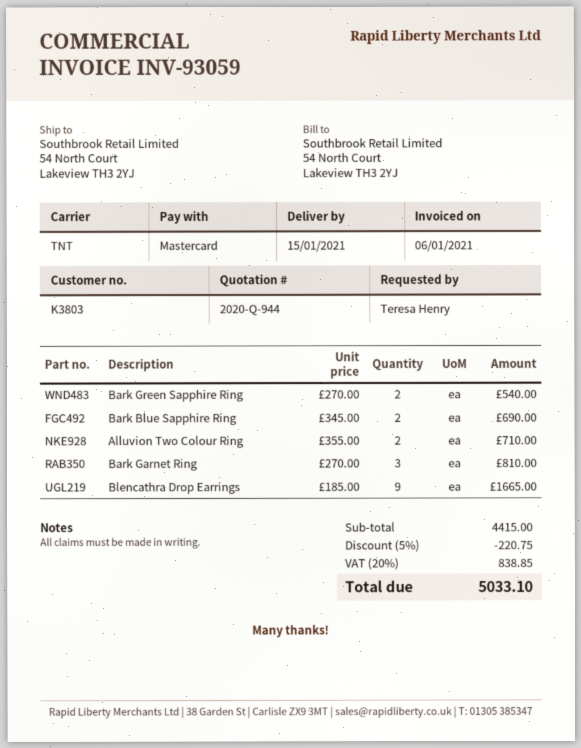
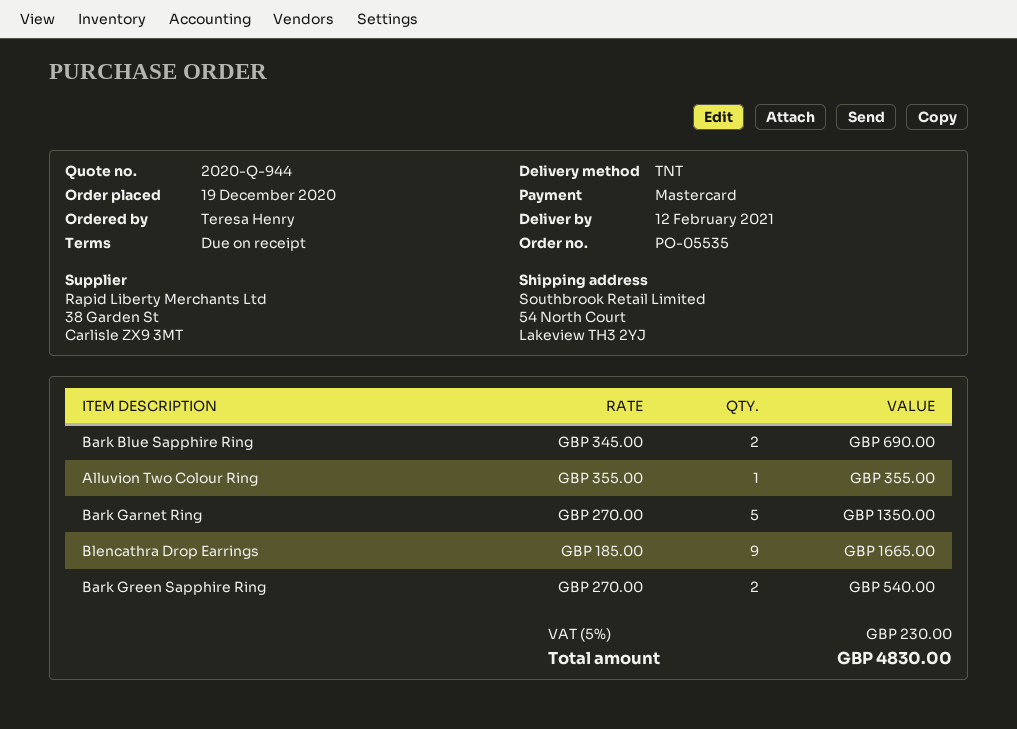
delivery date: 2021-01-15 -> 2021-02-12
Alluvion Two Colour Ring: 2 x 355.00 = 710.00 -> 1 x 355.00 = 355.00
Bark Garnet Ring: 3 x 270.00 = 810.00 -> 5 x 270.00 = 1350.00
discount: 5% = 220.75 -> none
tax: 20% = 838.85 -> 5% = 230.00
total: 5033.10 -> 4830.00

